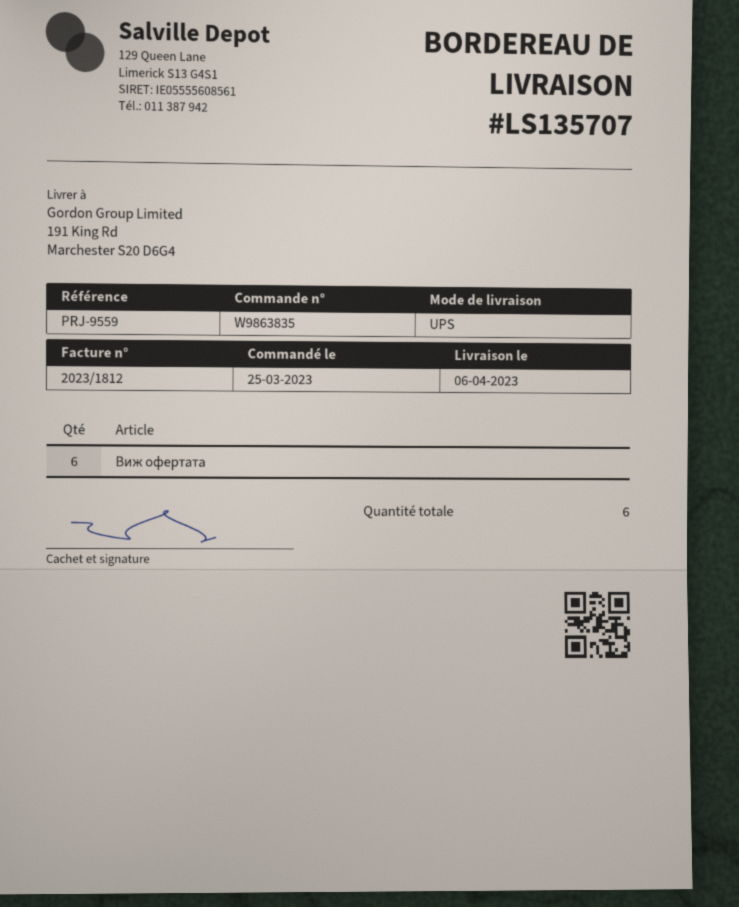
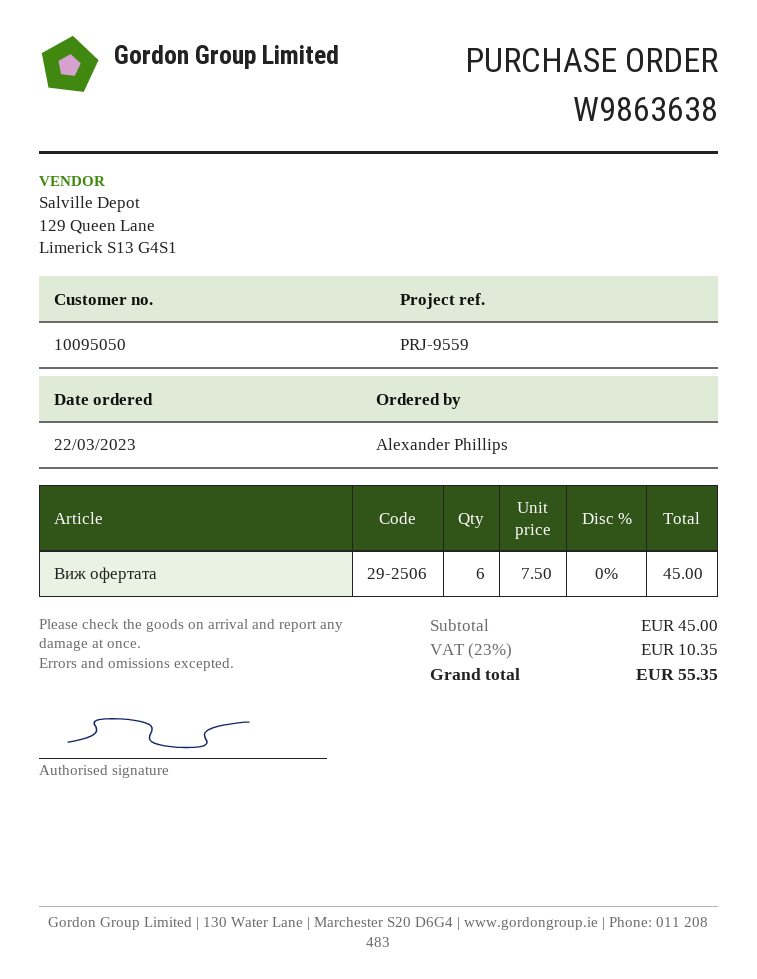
order number: W9863835 -> W9863638
order date: 2023-03-25 -> 2023-03-22

